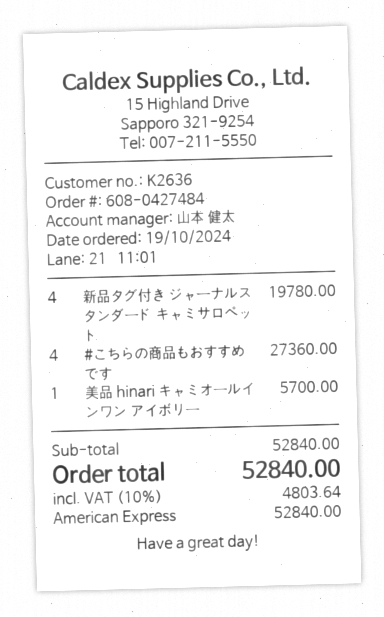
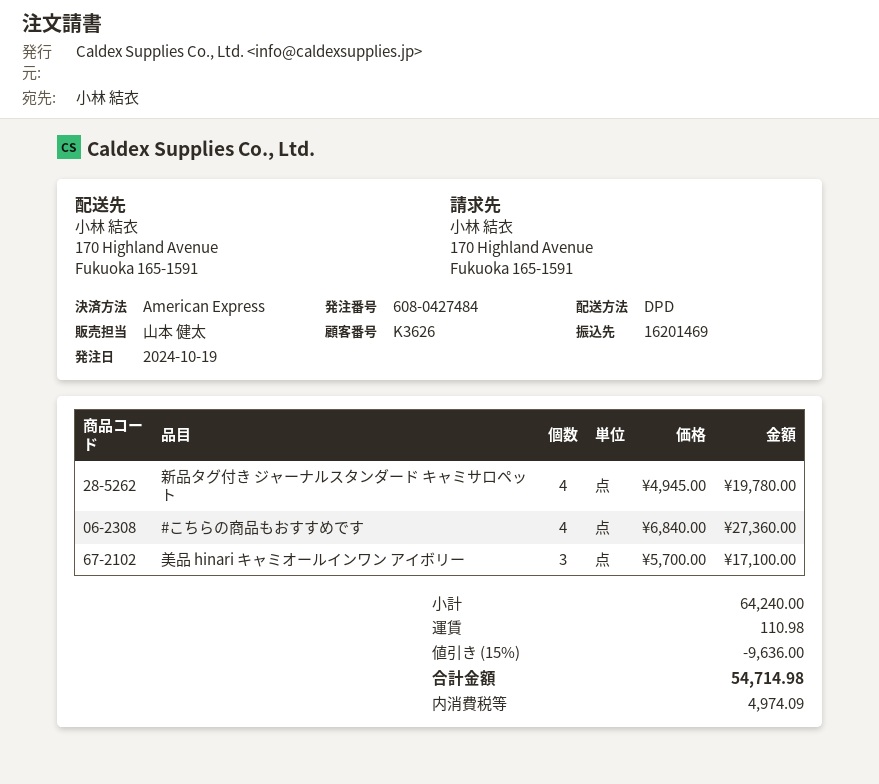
customer number: K2636 -> K3626
美品 hinari キャミオールインワン アイボリー: 1 for 5700.00 -> 3 for 17100.00
subtotal: 52840.00 -> 64240.00
discount: none -> 15% = 9636.00
shipping: none -> 110.98
tax: 4803.64 -> 4974.09
total: 52840.00 -> 54714.98

